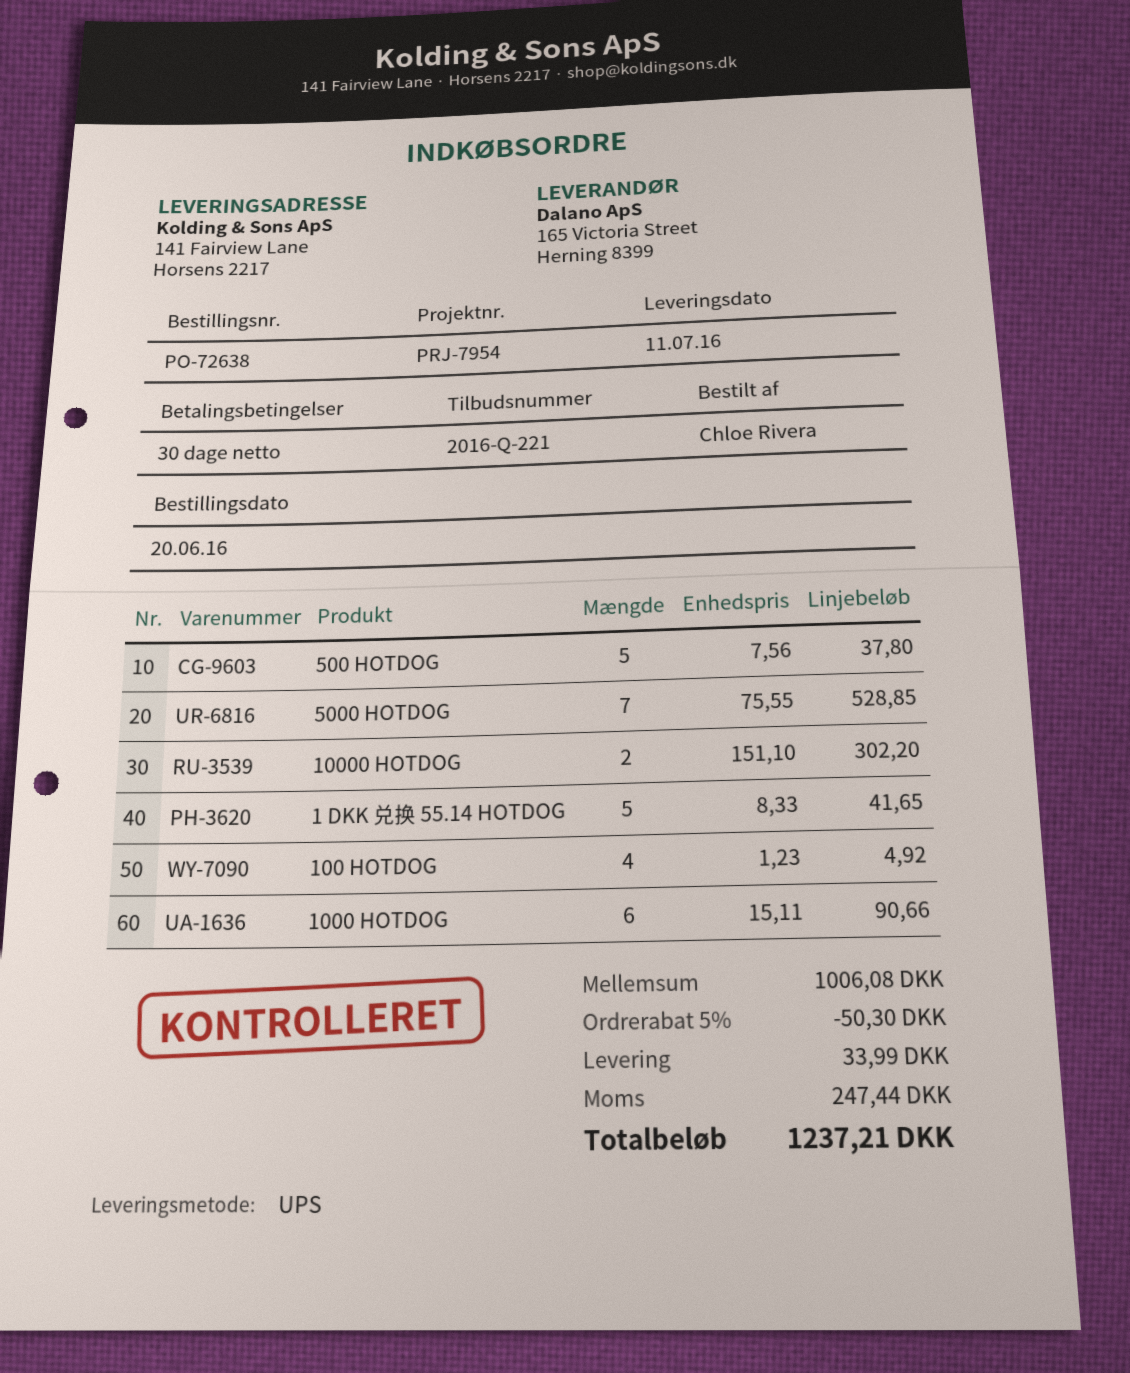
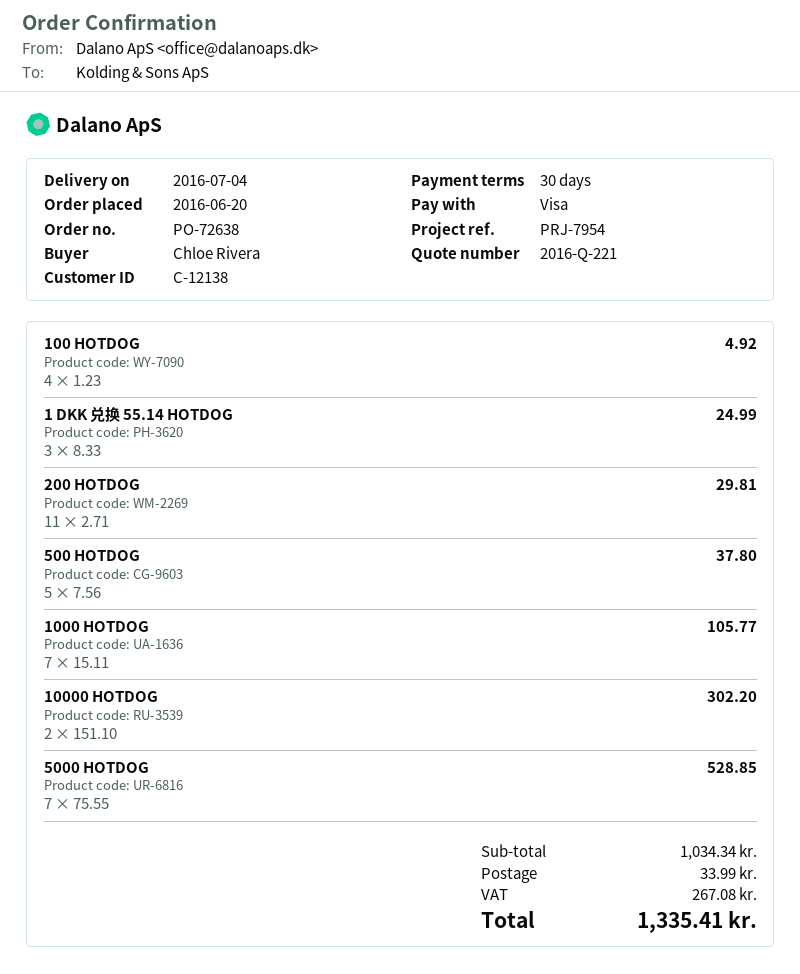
delivery date: 2016-07-11 -> 2016-07-04
1 DKK 兑换 55.14 HOTDOG: 5 x 8.33 = 41.65 -> 3 x 8.33 = 24.99
1000 HOTDOG: 6 x 15.11 = 90.66 -> 7 x 15.11 = 105.77
200 HOTDOG: none -> 11 x 2.71 = 29.81
subtotal: 1006.08 -> 1034.34
discount: 5% = 50.30 -> none
tax: 247.44 -> 267.08
total: 1237.21 -> 1335.41

